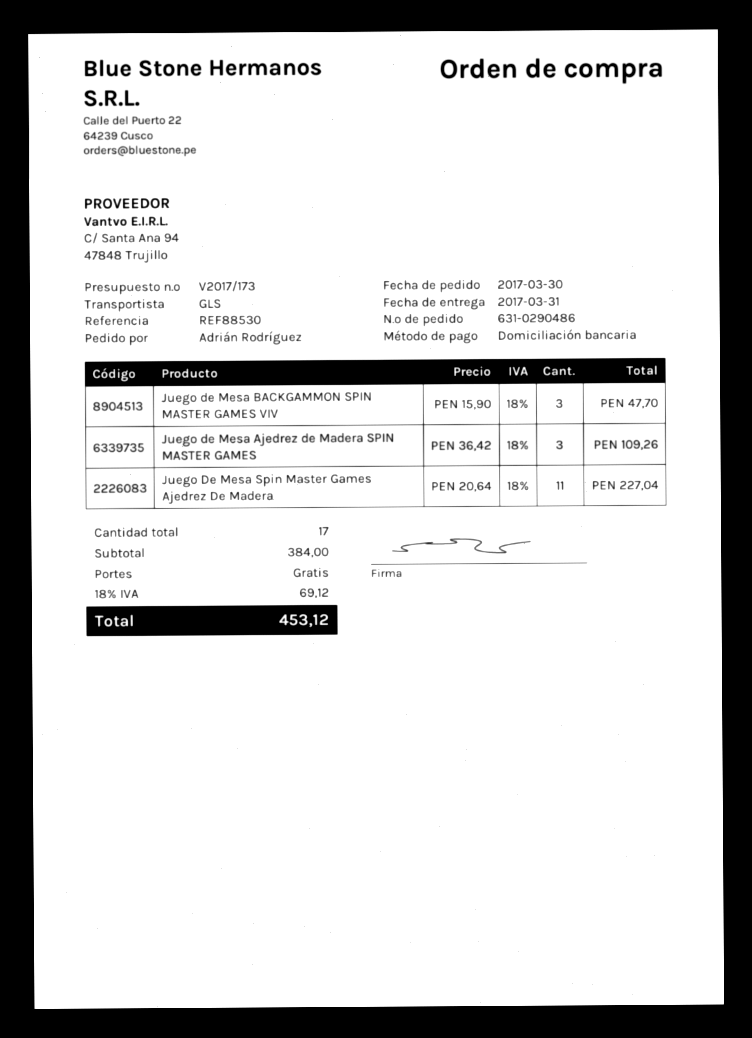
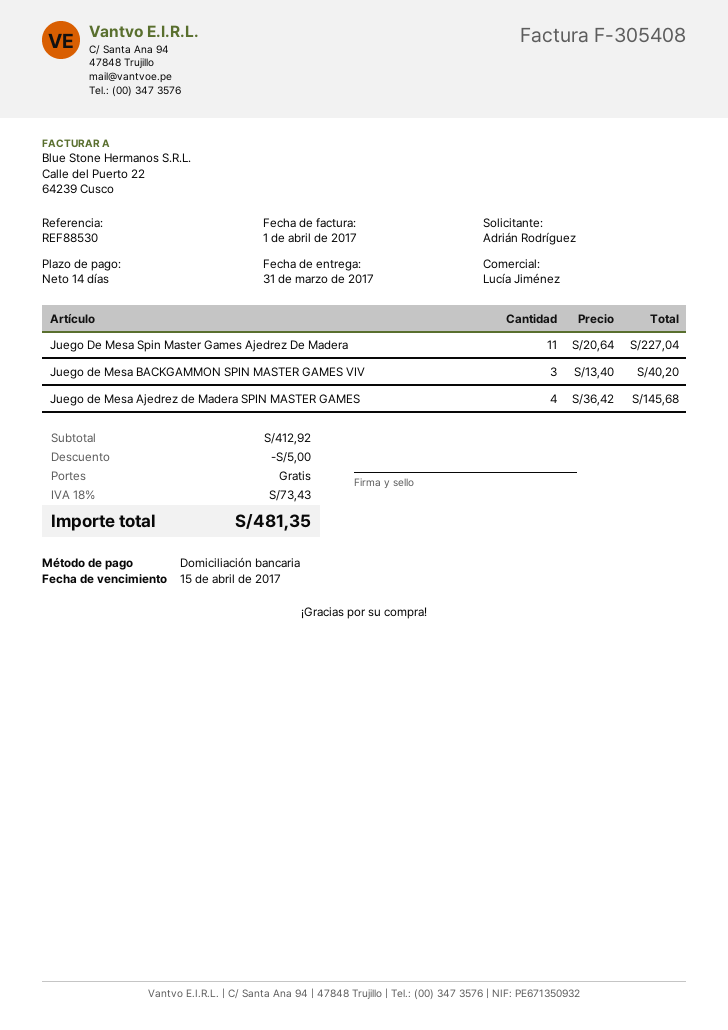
Juego de Mesa BACKGAMMON SPIN MASTER GAMES VIV: 3 x 15.90 = 47.70 -> 3 x 13.40 = 40.20
Juego de Mesa Ajedrez de Madera SPIN MASTER GAMES: 3 x 36.42 = 109.26 -> 4 x 36.42 = 145.68
subtotal: 384.00 -> 412.92
discount: none -> 5.00
tax: 18% = 69.12 -> 18% = 73.43
total: 453.12 -> 481.35

